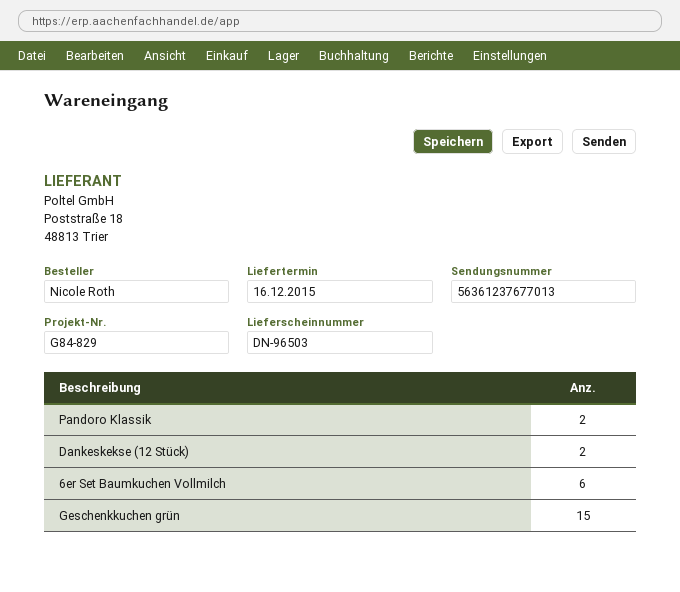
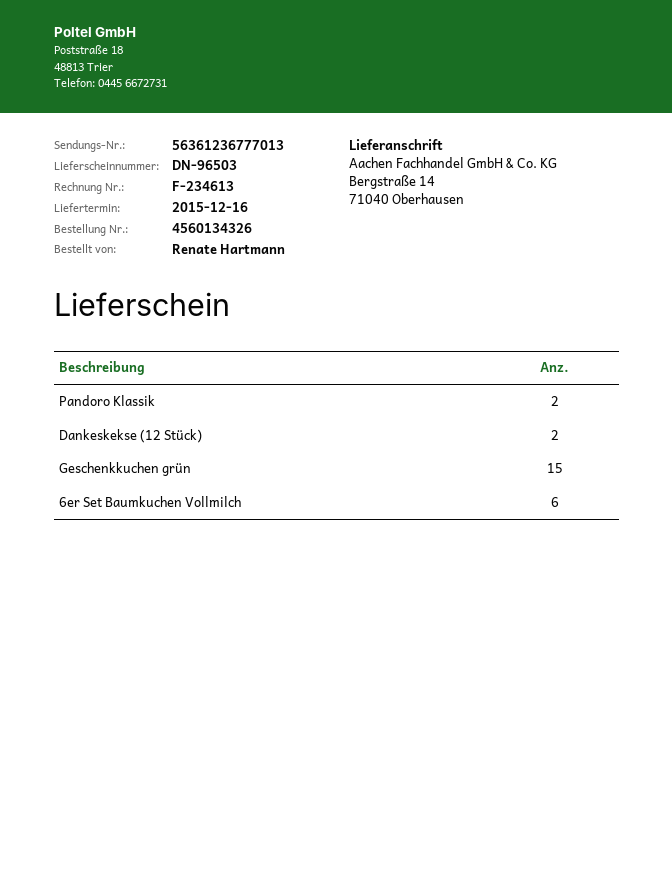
ordered by: Nicole Roth -> Renate Hartmann
tracking number: 56361237677013 -> 56361236777013

